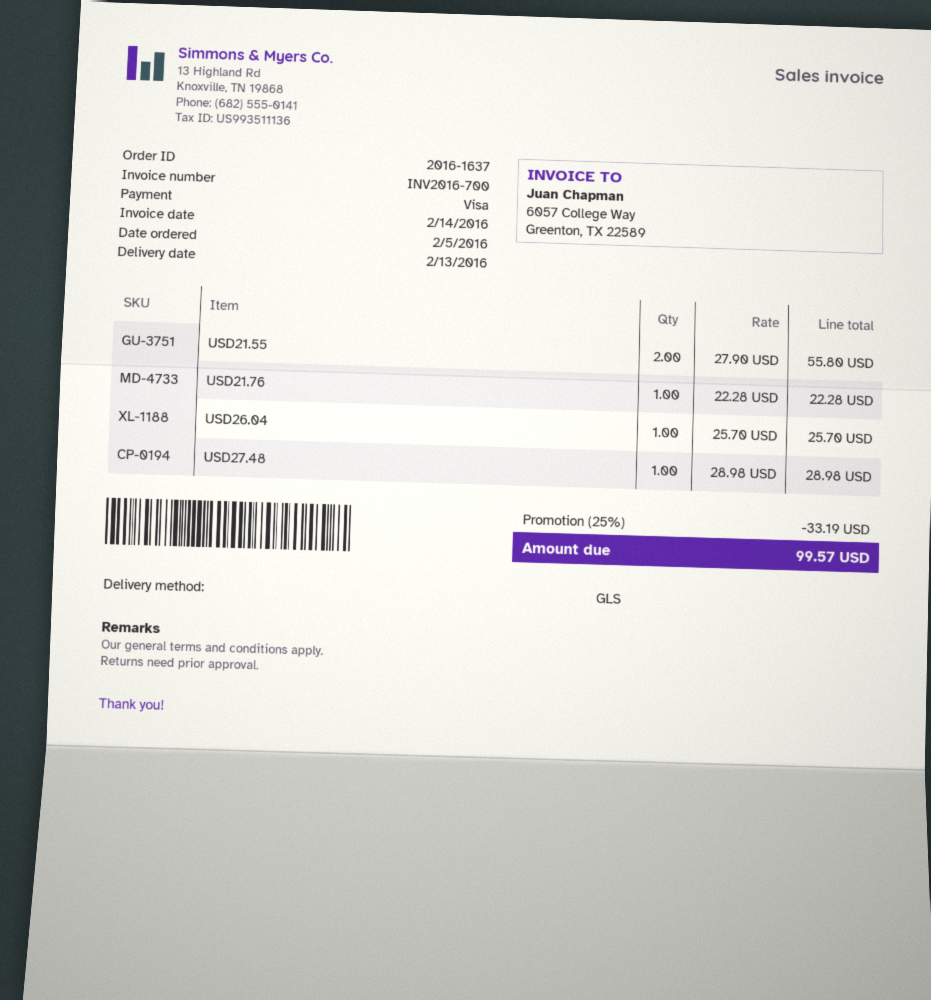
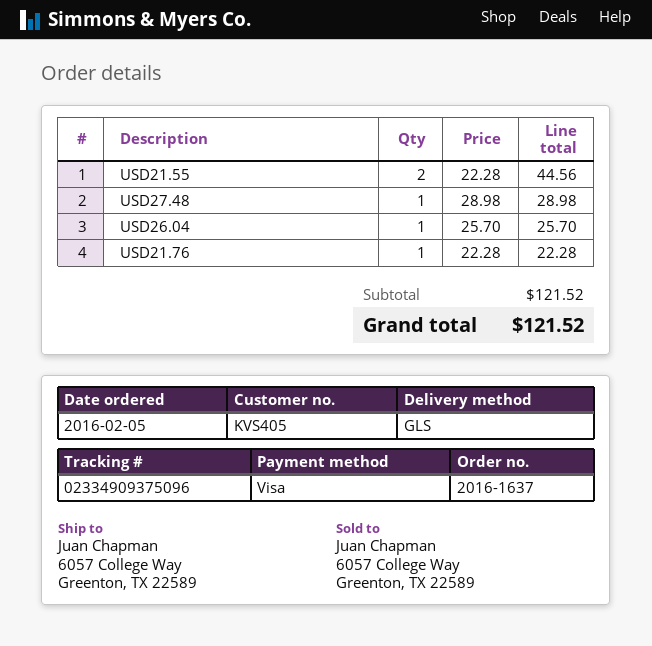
USD21.55: 2 x 27.90 = 55.80 -> 2 x 22.28 = 44.56
discount: 25% = 33.19 -> none
total: 99.57 -> 121.52

